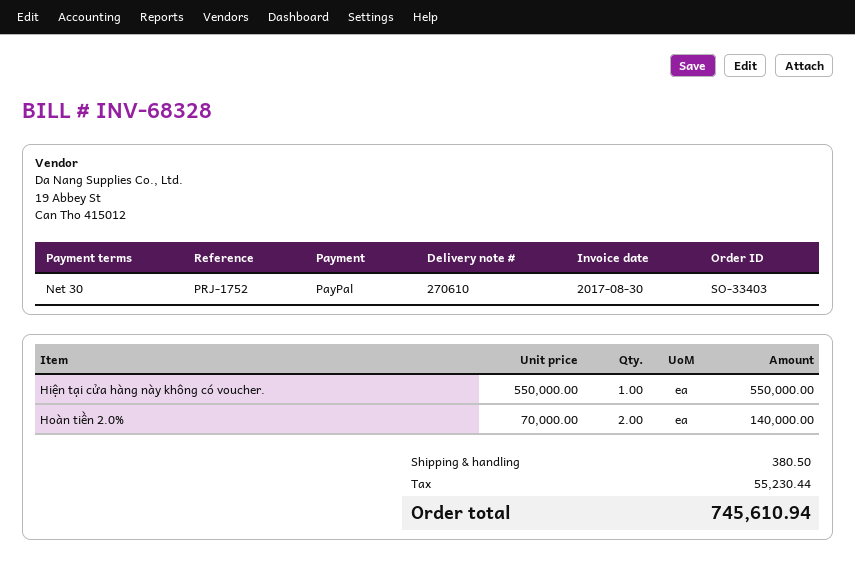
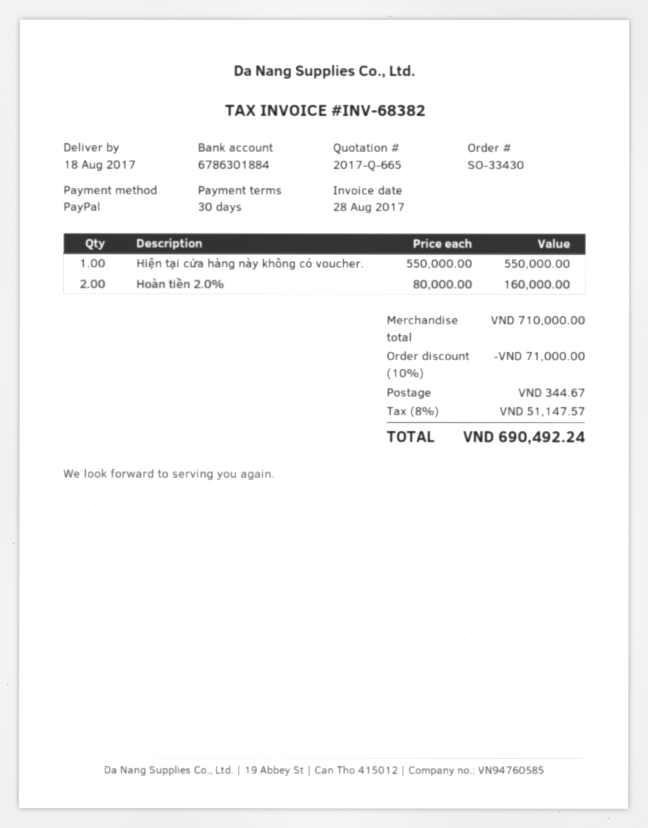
order number: SO-33403 -> SO-33430
invoice number: INV-68328 -> INV-68382
invoice date: 2017-08-30 -> 2017-08-28
Hoàn tiền 2.0%: 2 x 70000.00 = 140000.00 -> 2 x 80000.00 = 160000.00
discount: none -> 10% = 71000.00
shipping: 380.50 -> 344.67
tax: 55230.44 -> 51147.57
total: 745610.94 -> 690492.24

